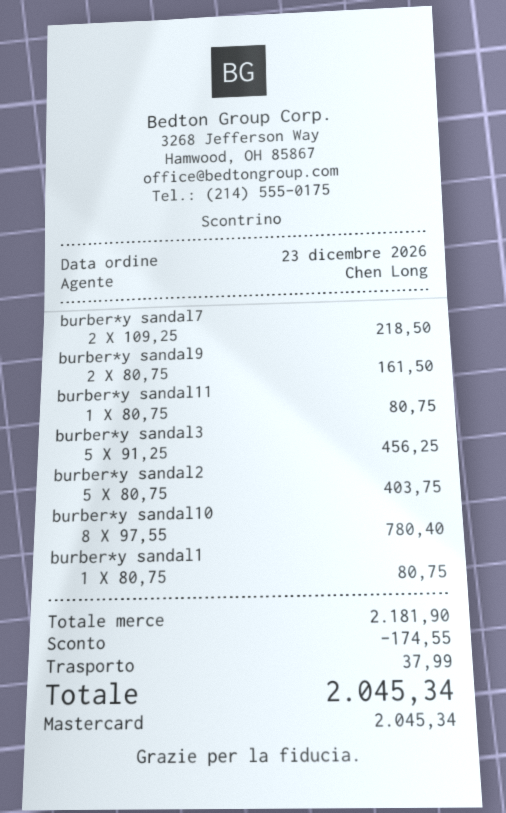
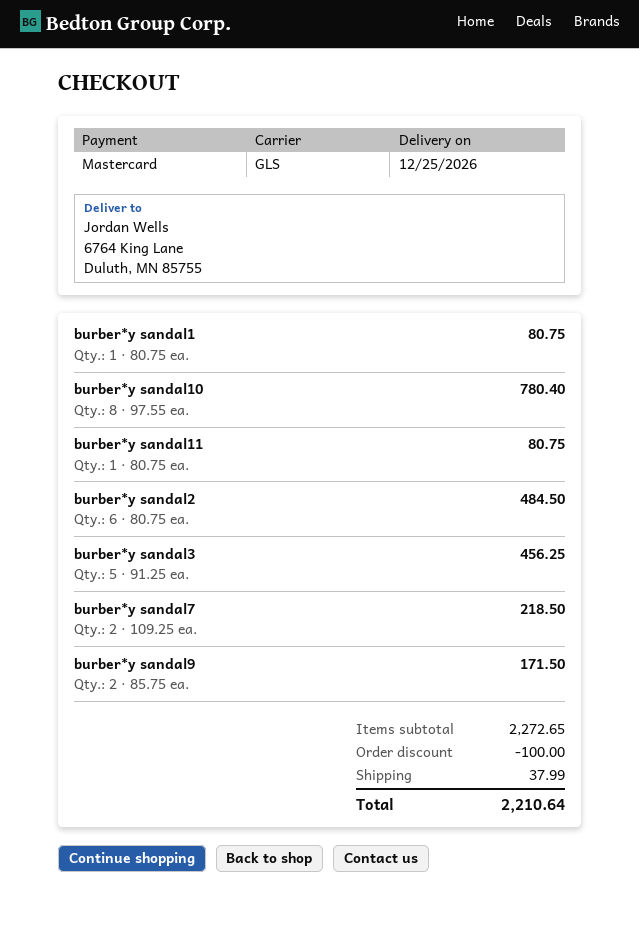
burber*y sandal9: 2 x 80.75 = 161.50 -> 2 x 85.75 = 171.50
burber*y sandal2: 5 x 80.75 = 403.75 -> 6 x 80.75 = 484.50
subtotal: 2181.90 -> 2272.65
discount: 174.55 -> 100.00
total: 2045.34 -> 2210.64

